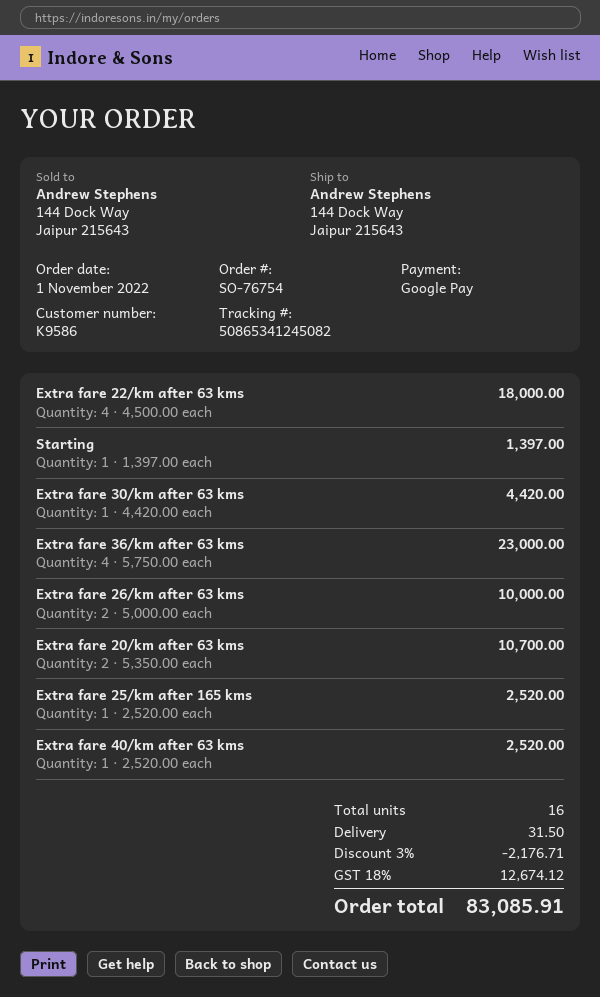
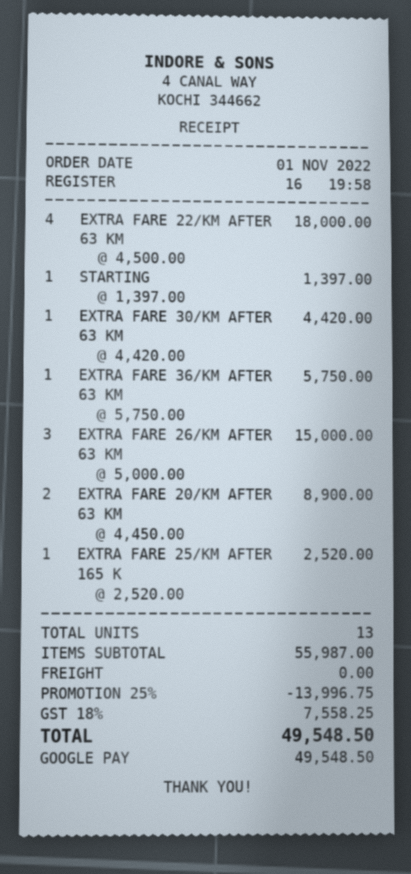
Extra fare 36/km after 63 kms: 4 x 5750.00 = 23000.00 -> 1 x 5750.00 = 5750.00
Extra fare 26/km after 63 kms: 2 x 5000.00 = 10000.00 -> 3 x 5000.00 = 15000.00
Extra fare 20/km after 63 kms: 2 x 5350.00 = 10700.00 -> 2 x 4450.00 = 8900.00
Extra fare 40/km after 63 kms: 1 x 2520.00 = 2520.00 -> none
total quantity: 16 -> 13
discount: 3% = 2176.71 -> 25% = 13996.75
shipping: 31.50 -> 0.00
tax: 18% = 12674.12 -> 18% = 7558.25
total: 83085.91 -> 49548.50

